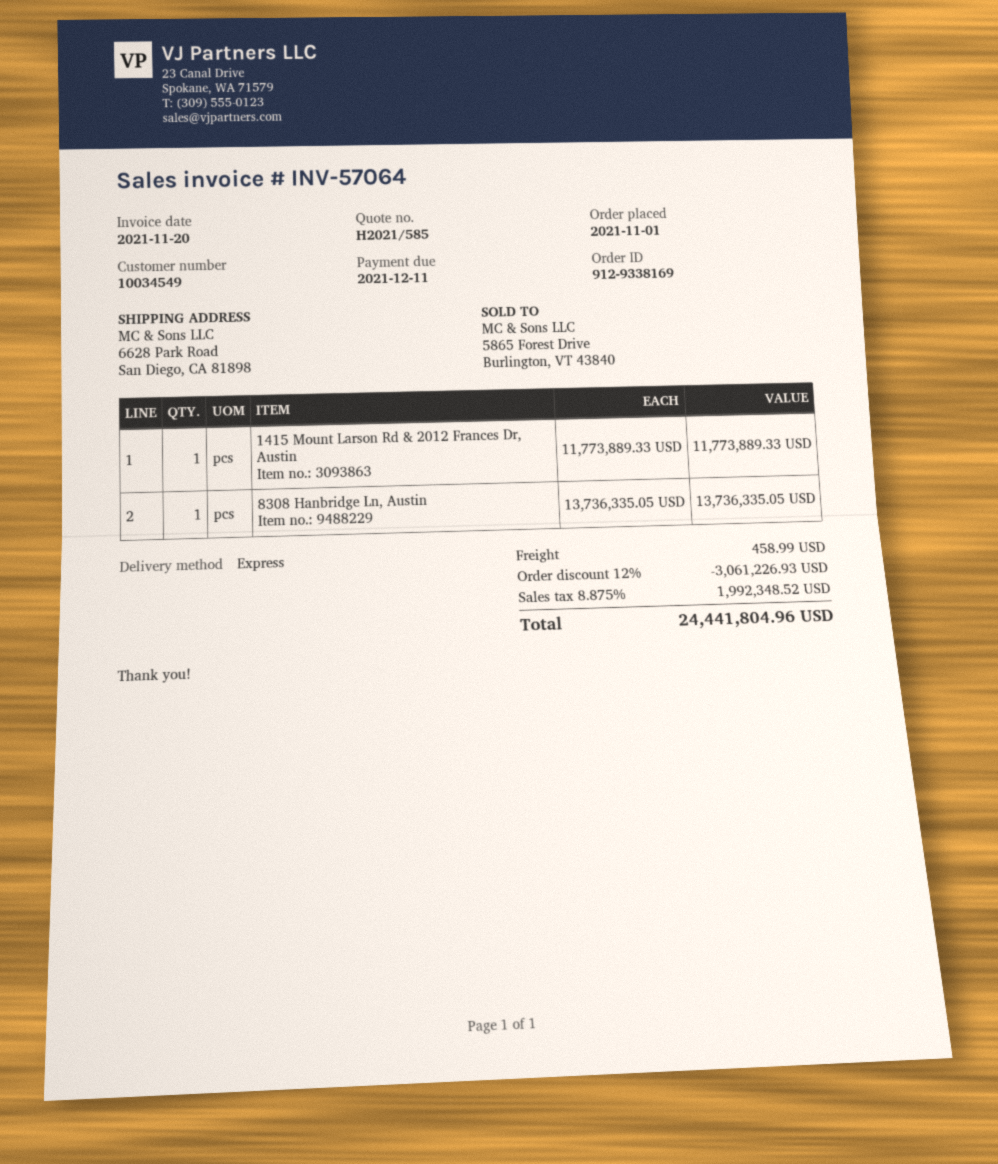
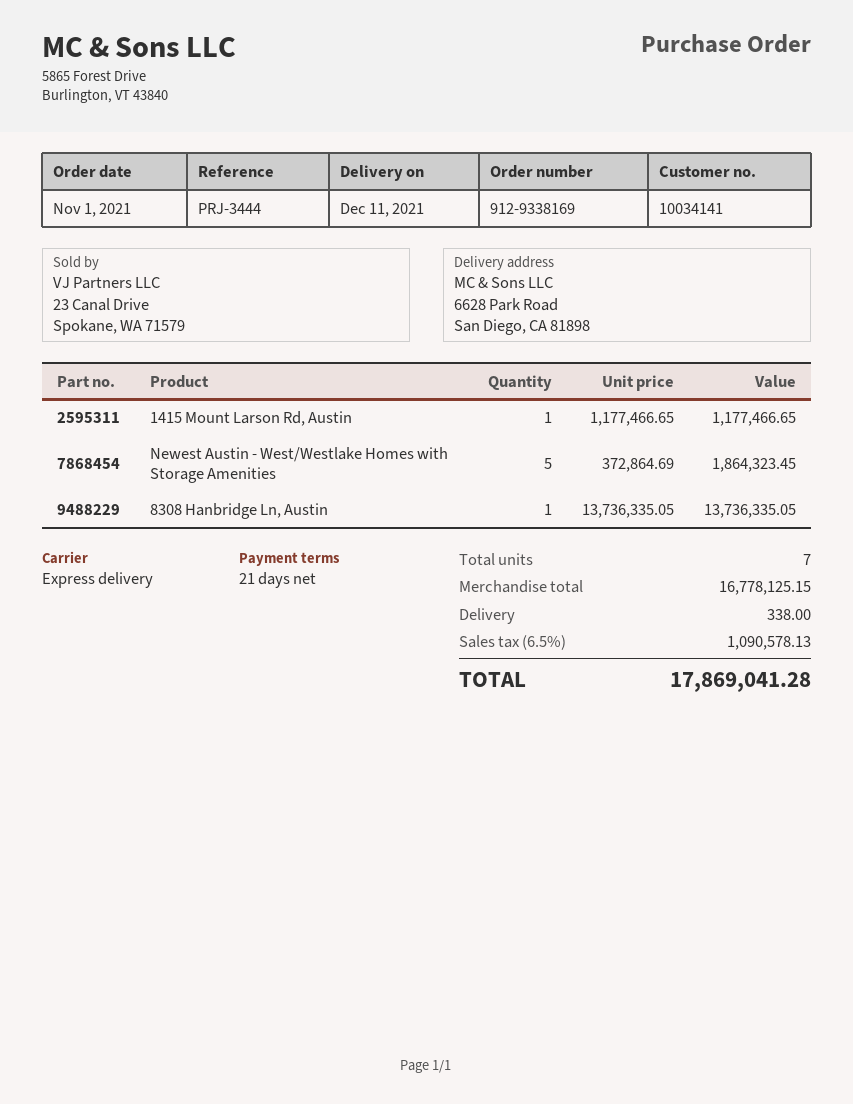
customer number: 10034549 -> 10034141
1415 Mount Larson Rd & 2012 Frances Dr, Austin: 1 x 11773889.33 = 11773889.33 -> none
1415 Mount Larson Rd, Austin: none -> 1 x 1177466.65 = 1177466.65
Newest Austin - West/Westlake Homes with Storage Amenities: none -> 5 x 372864.69 = 1864323.45
discount: 12% = 3061226.93 -> none
shipping: 458.99 -> 338.00
tax: 8.875% = 1992348.52 -> 6.5% = 1090578.13
total: 24441804.96 -> 17869041.28

